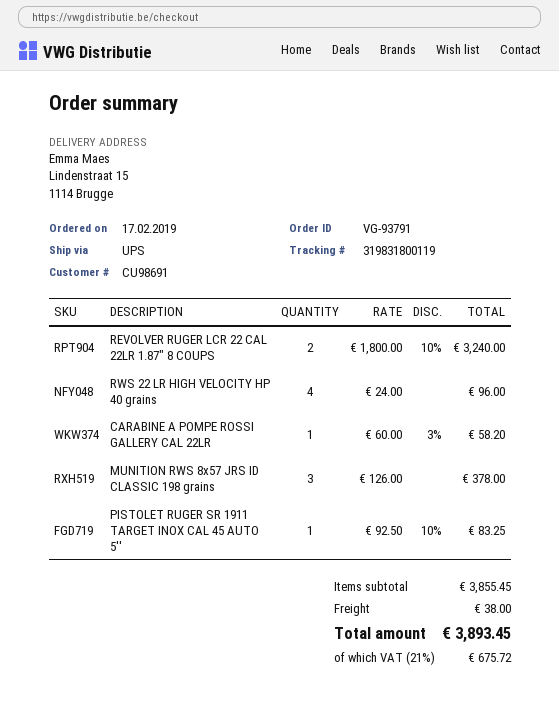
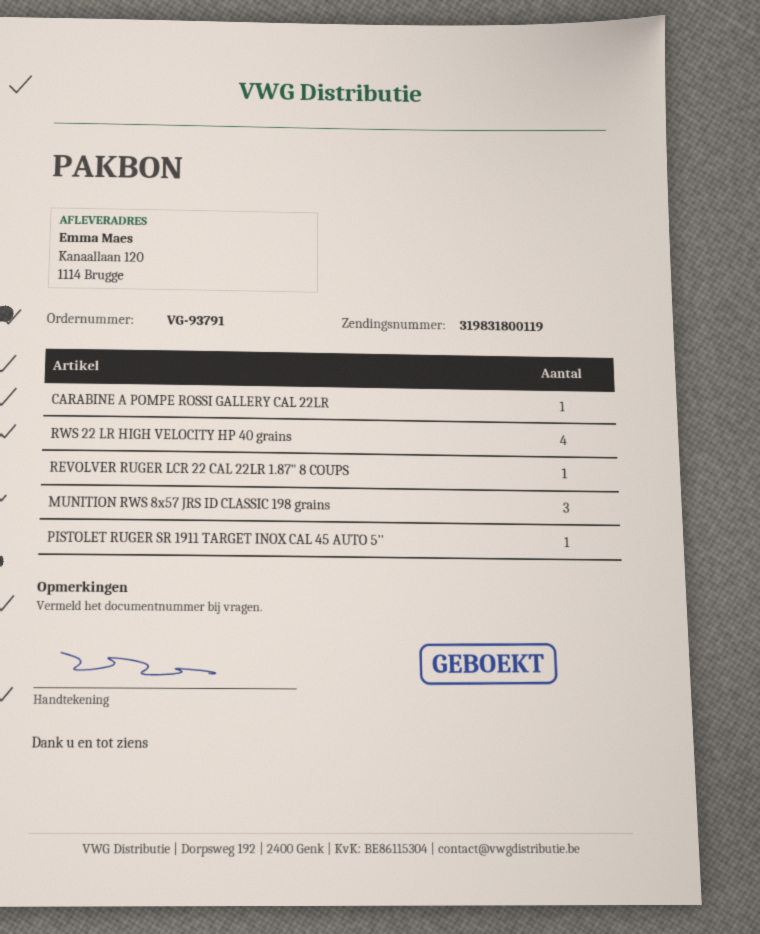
ship to: Lindenstraat 15, 1114 Brugge -> Kanaallaan 120, 1114 Brugge
REVOLVER RUGER LCR 22 CAL 22LR 1.87" 8 COUPS: 2 -> 1

